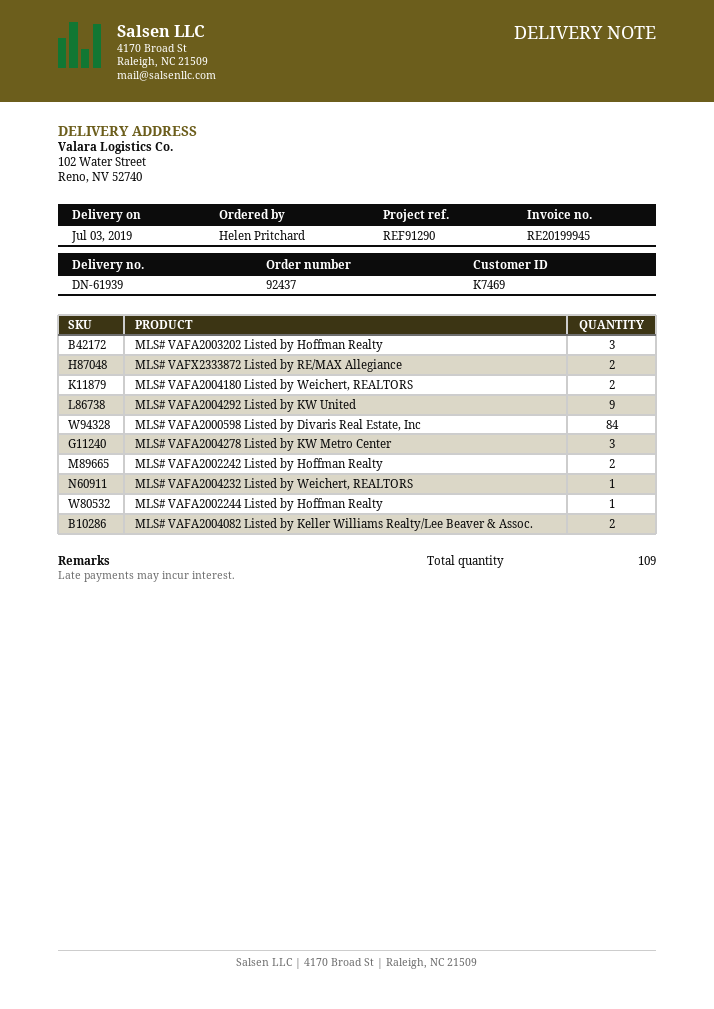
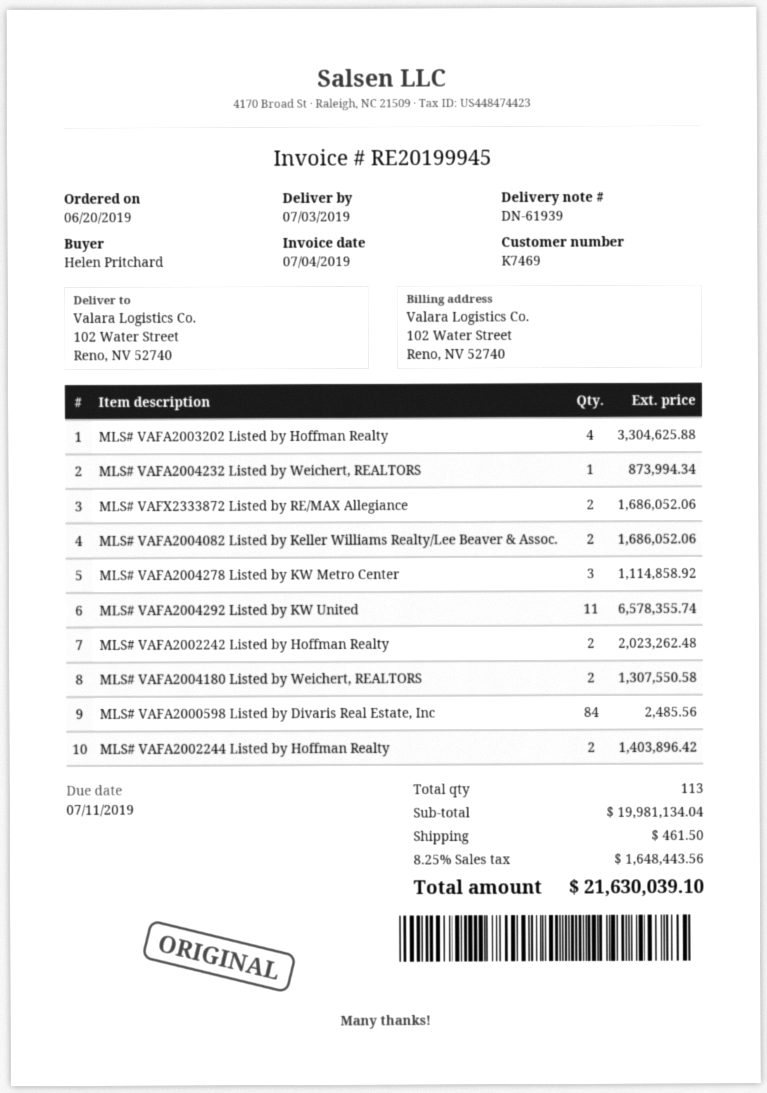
MLS# VAFA2003202 Listed by Hoffman Realty: 3 -> 4
MLS# VAFA2004292 Listed by KW United: 9 -> 11
MLS# VAFA2002244 Listed by Hoffman Realty: 1 -> 2
total quantity: 109 -> 113

